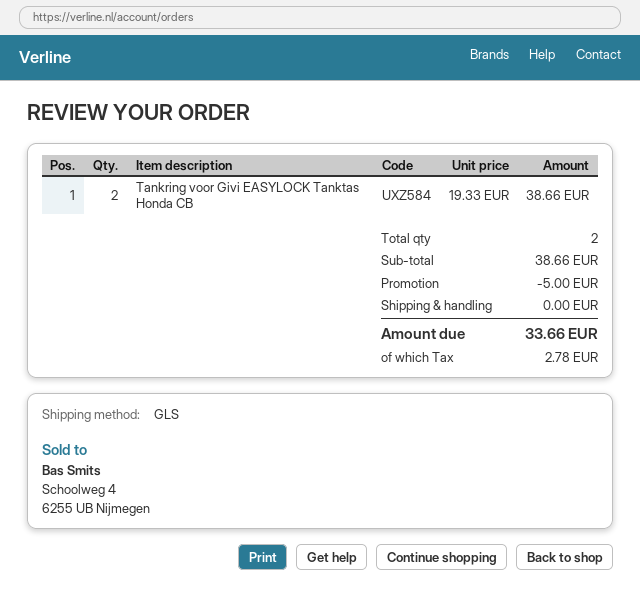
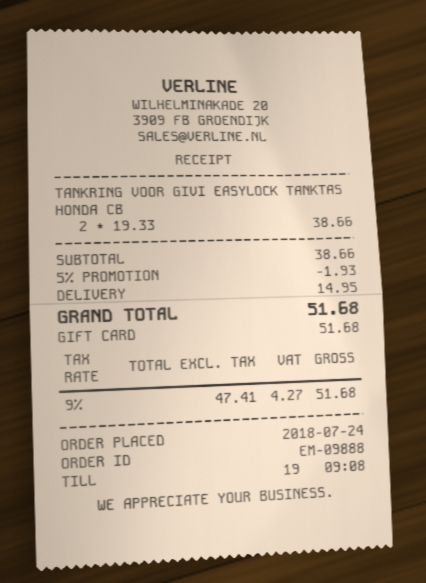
discount: 5.00 -> 1.93
shipping: 0.00 -> 14.95
tax: 2.78 -> 4.27
total: 33.66 -> 51.68

